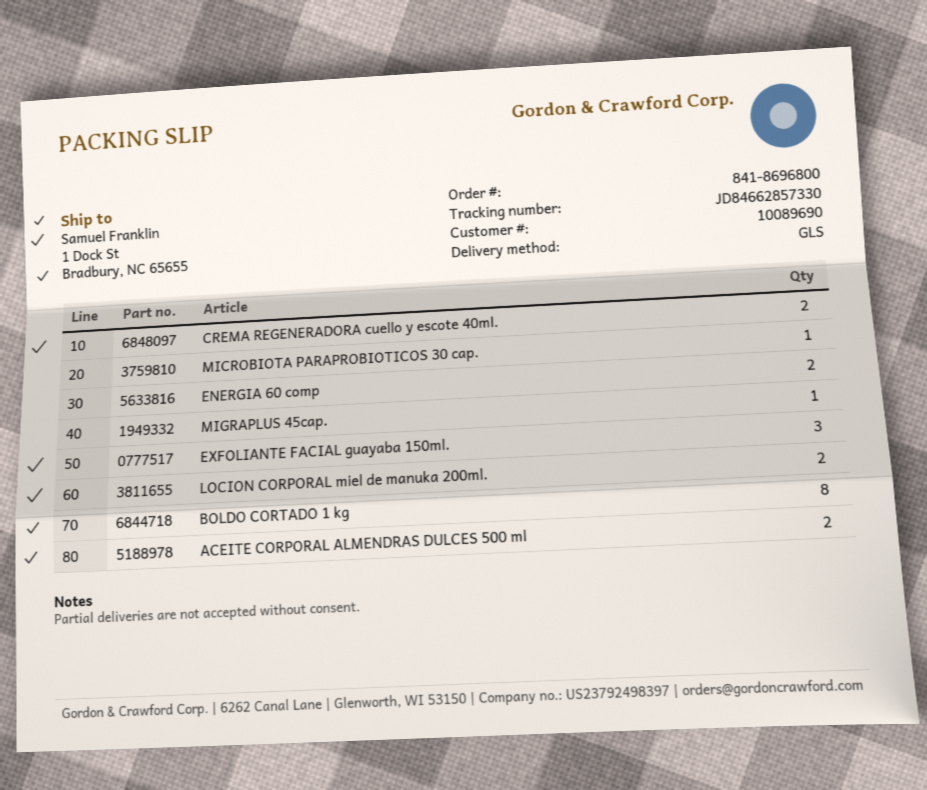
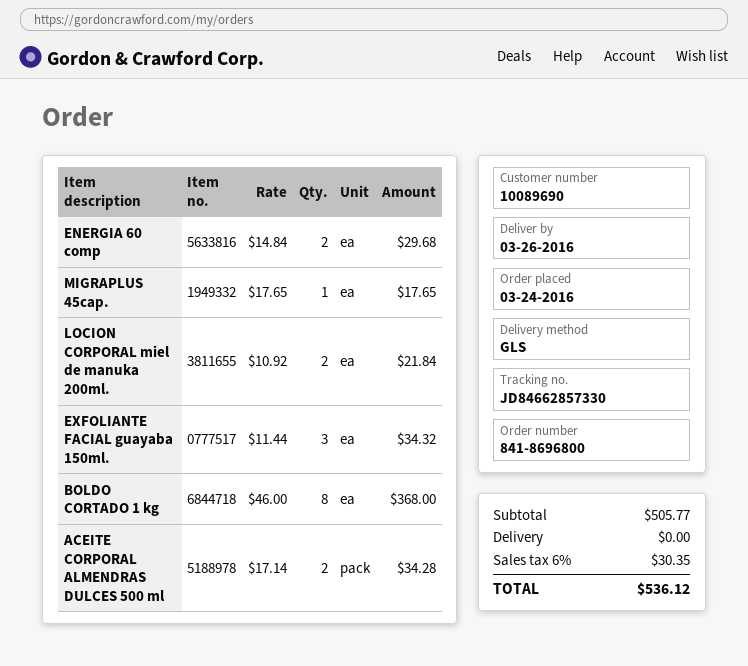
CREMA REGENERADORA cuello y escote 40ml.: 2 -> none
MICROBIOTA PARAPROBIOTICOS 30 cap.: 1 -> none

